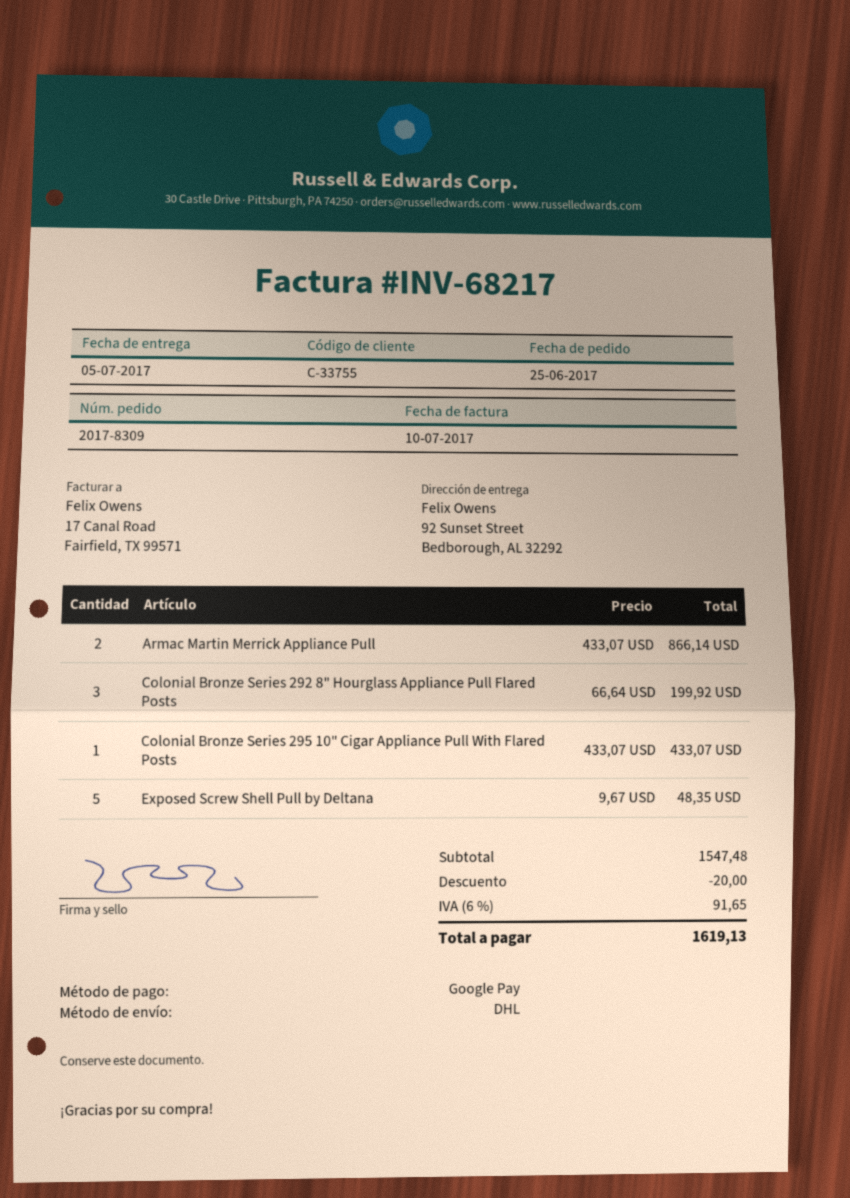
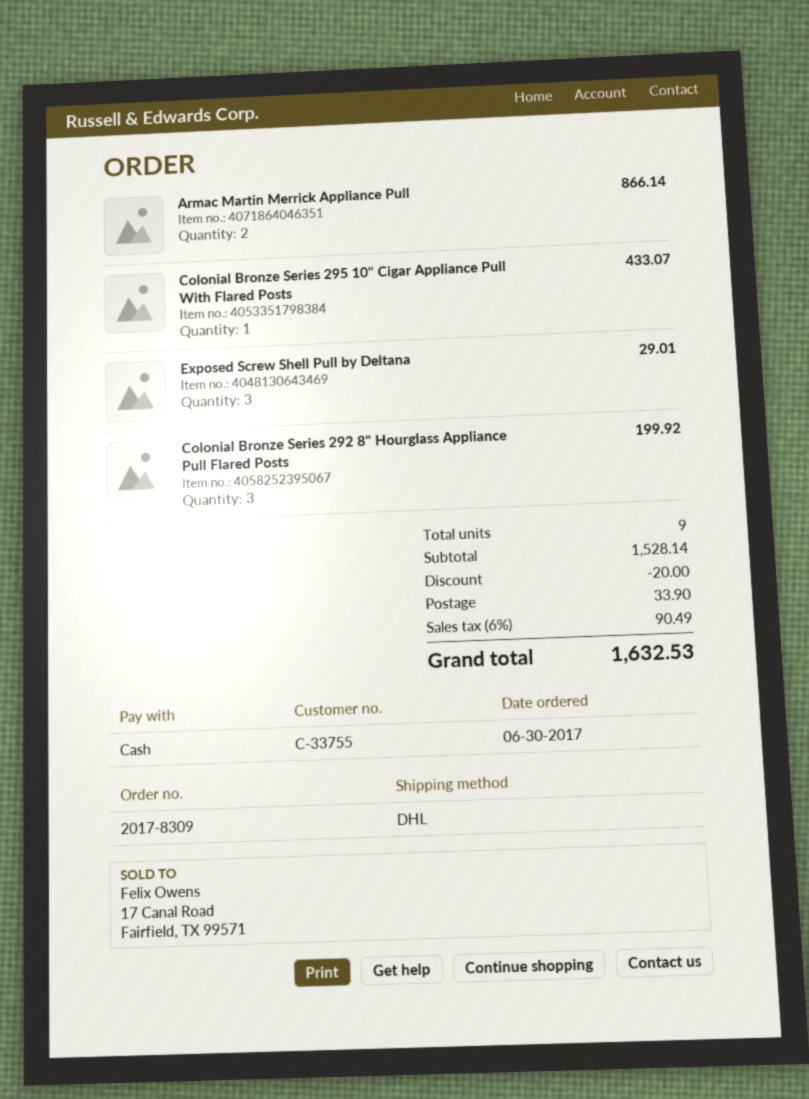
order date: 2017-06-25 -> 2017-06-30
payment method: Google Pay -> cash
Exposed Screw Shell Pull by Deltana: 5 for 48.35 -> 3 for 29.01
subtotal: 1547.48 -> 1528.14
shipping: none -> 33.90
tax: 6% = 91.65 -> 6% = 90.49
total: 1619.13 -> 1632.53

